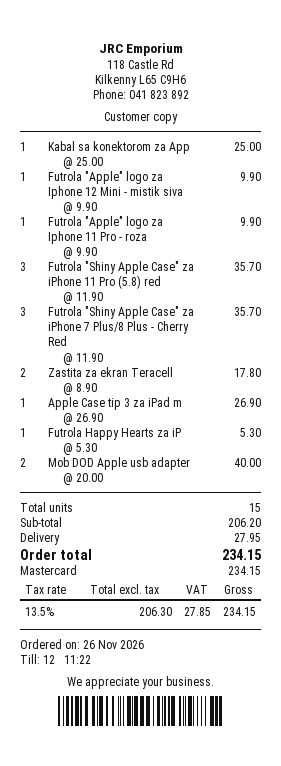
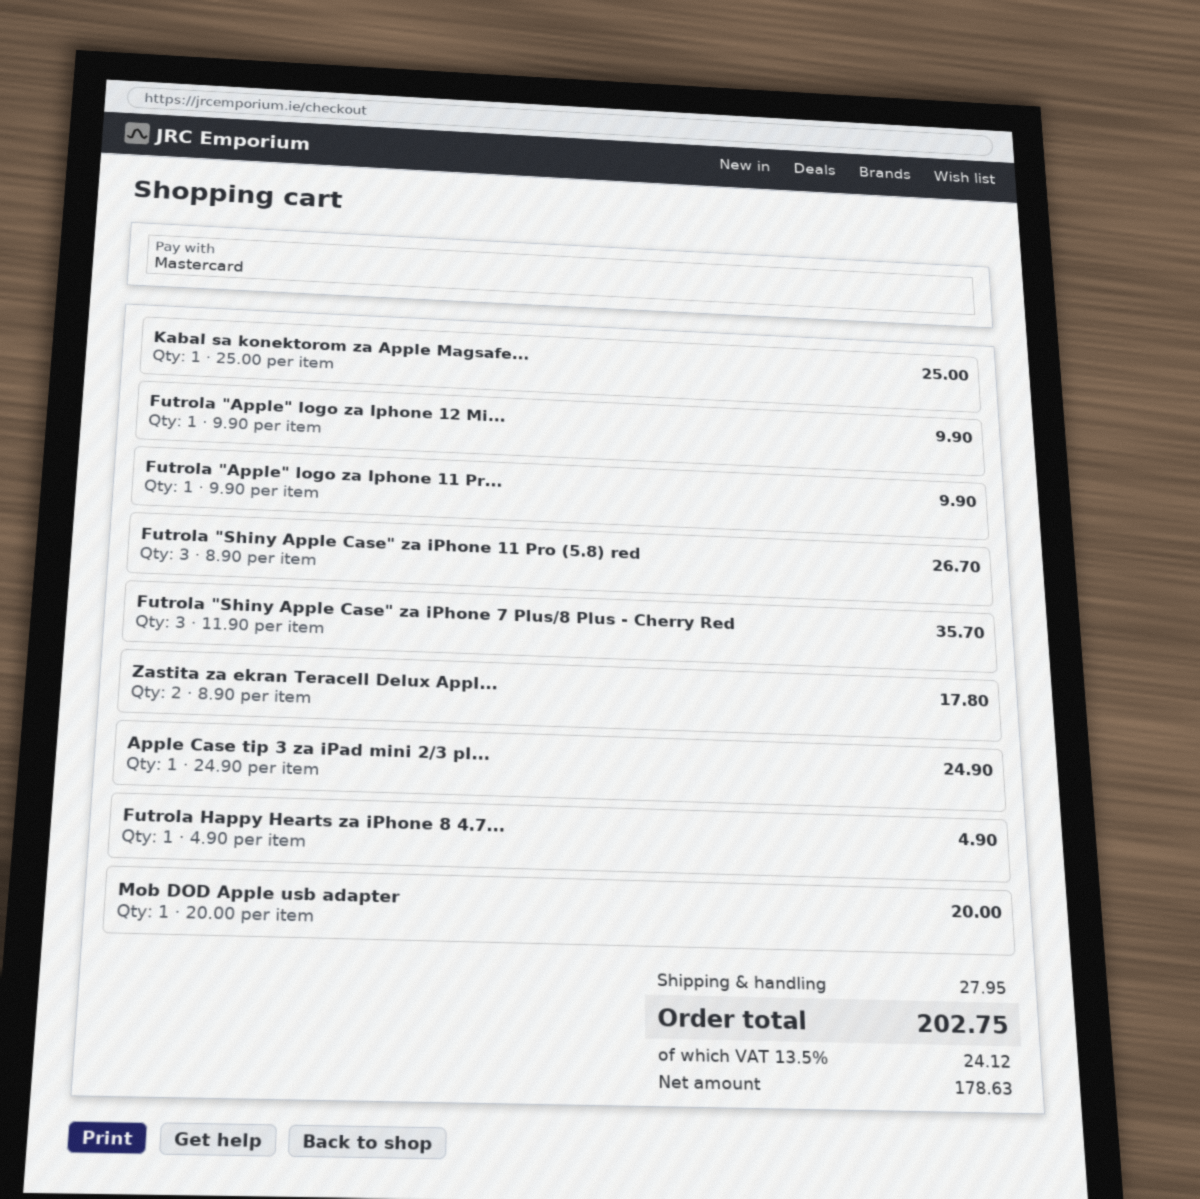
Futrola "Shiny Apple Case" za iPhone 11 Pro (5.8) red: 3 x 11.90 = 35.70 -> 3 x 8.90 = 26.70
Apple Case tip 3 za iPad m: 1 x 26.90 = 26.90 -> 1 x 24.90 = 24.90
Futrola Happy Hearts za iP: 1 x 5.30 = 5.30 -> 1 x 4.90 = 4.90
Mob DOD Apple usb adapter: 2 x 20.00 = 40.00 -> 1 x 20.00 = 20.00
net: 206.30 -> 178.63
tax: 13.5% = 27.85 -> 13.5% = 24.12
total: 234.15 -> 202.75

